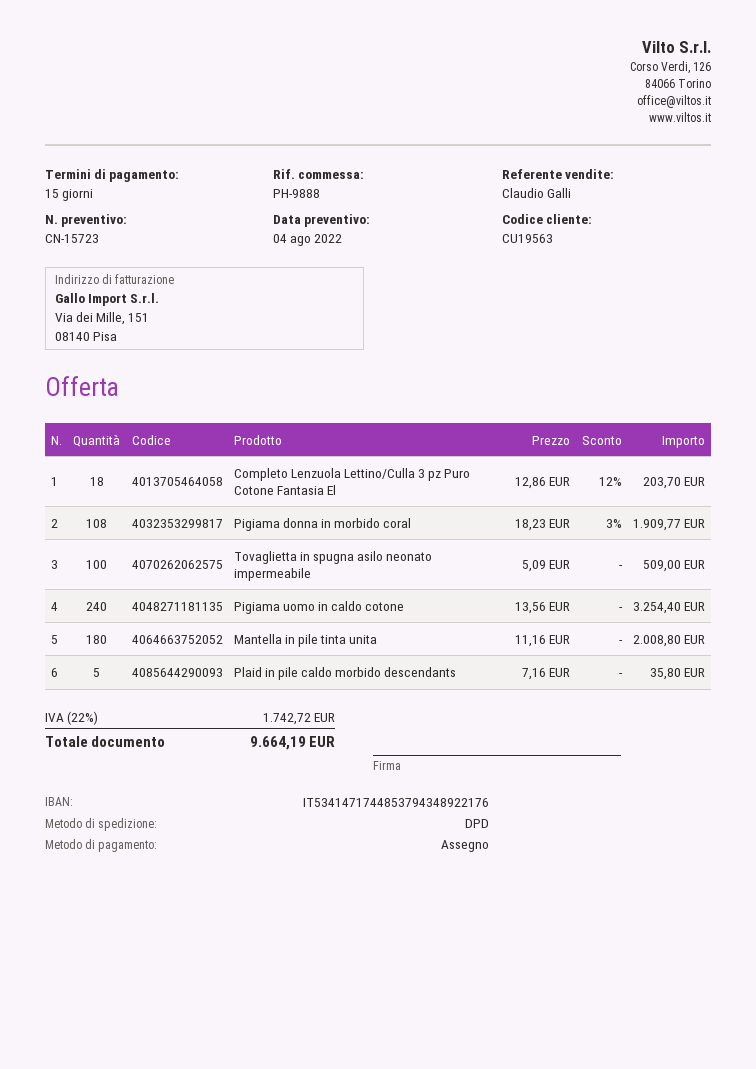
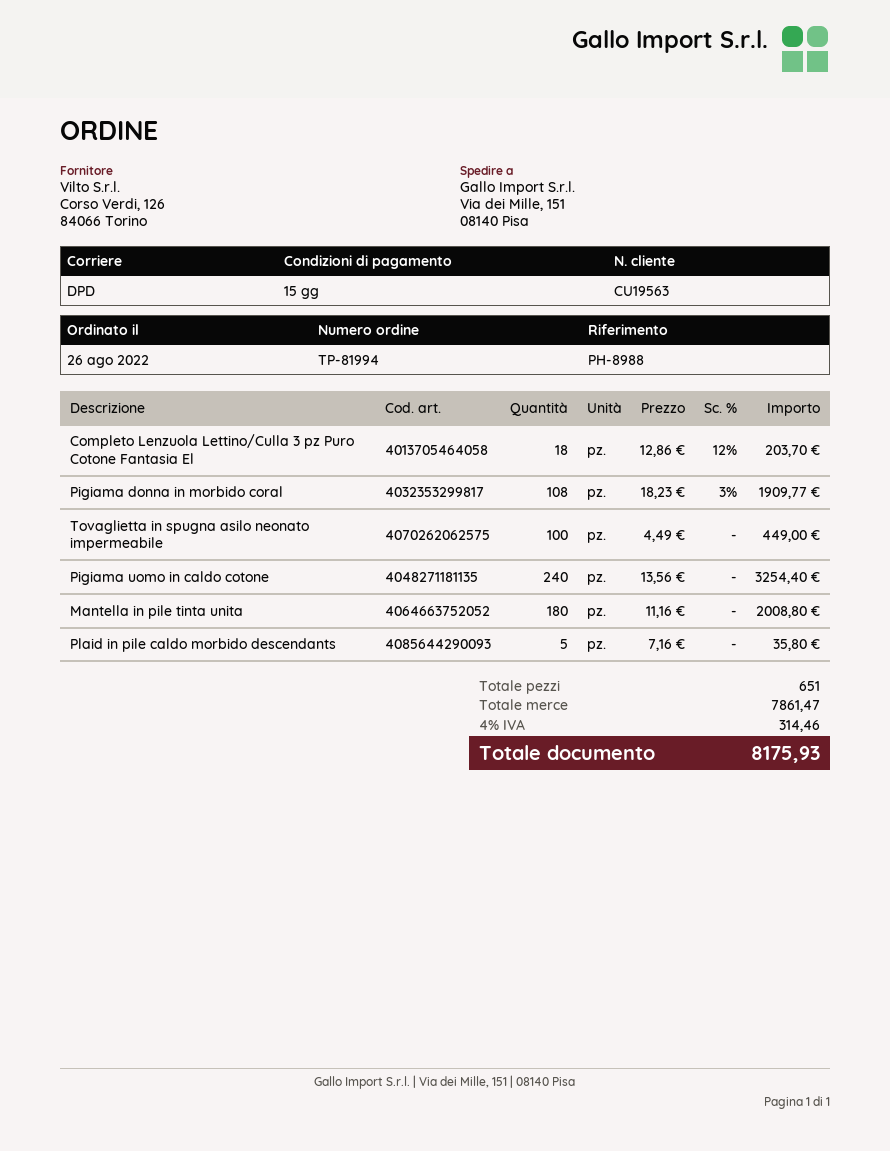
reference: PH-9888 -> PH-8988
Tovaglietta in spugna asilo neonato impermeabile: 100 x 5.09 = 509.00 -> 100 x 4.49 = 449.00
tax: 22% = 1742.72 -> 4% = 314.46
total: 9664.19 -> 8175.93

